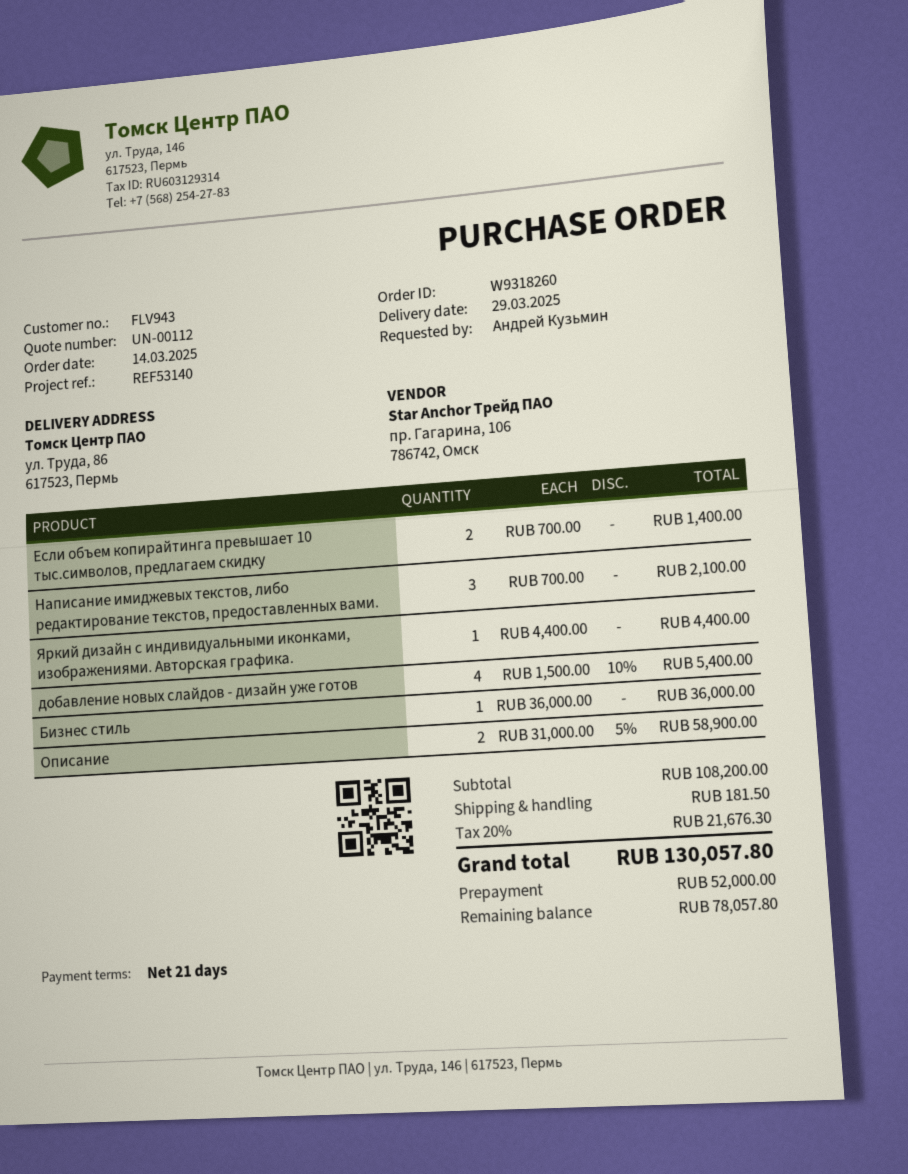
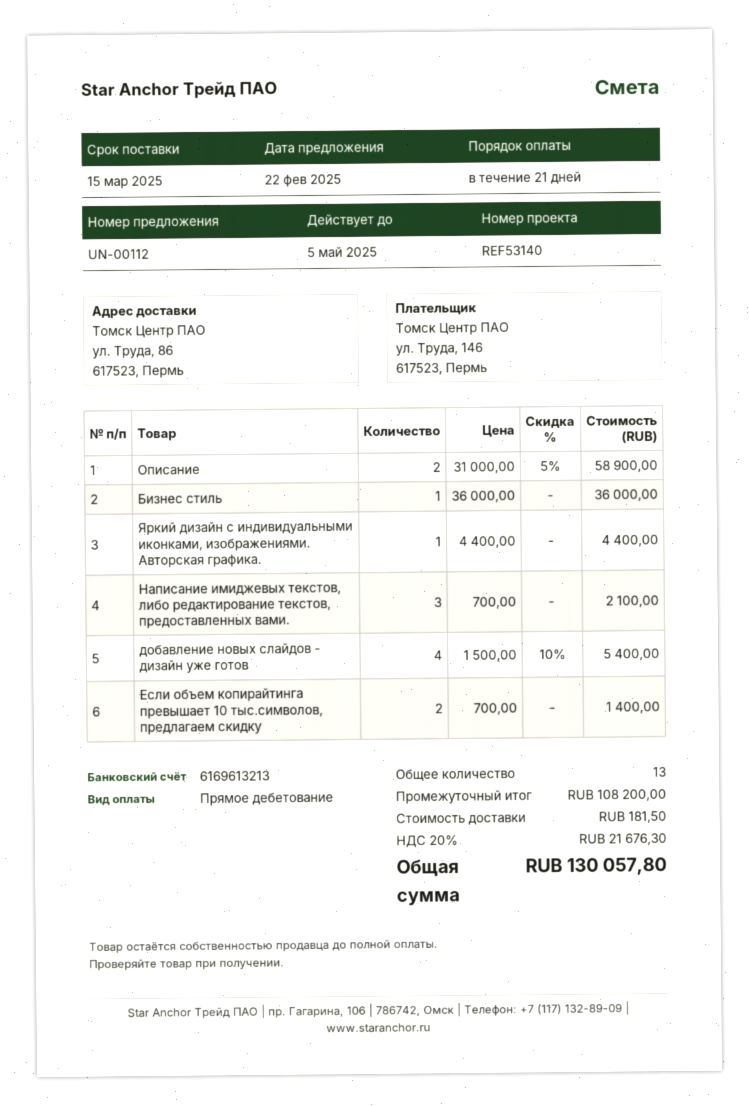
delivery date: 2025-03-29 -> 2025-03-15

